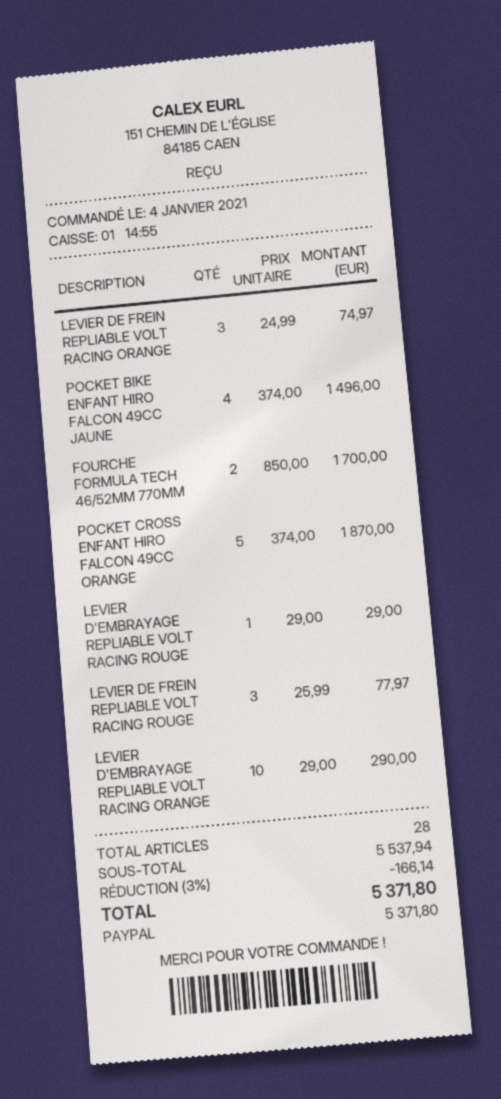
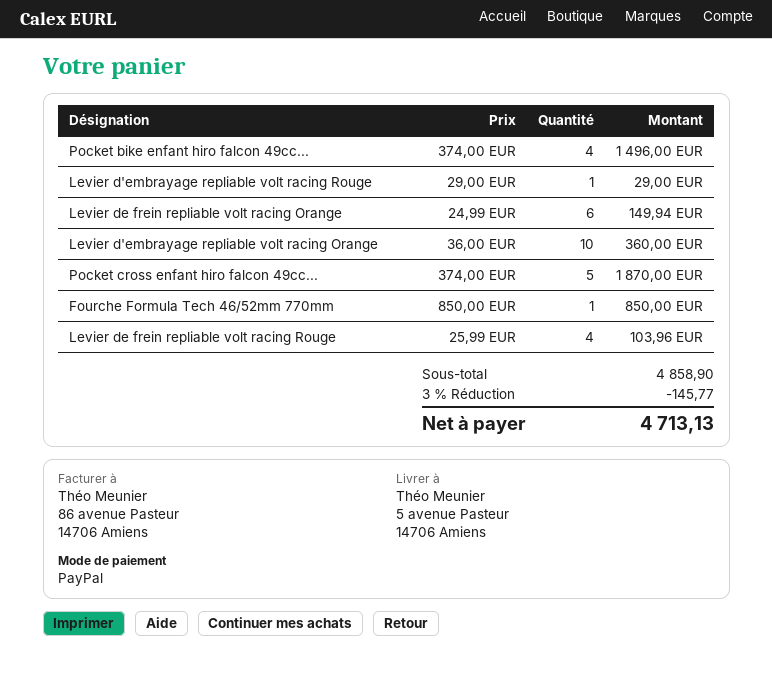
LEVIER DE FREIN REPLIABLE VOLT RACING ORANGE: 3 x 24.99 = 74.97 -> 6 x 24.99 = 149.94
FOURCHE FORMULA TECH 46/52MM 770MM: 2 x 850.00 = 1700.00 -> 1 x 850.00 = 850.00
LEVIER DE FREIN REPLIABLE VOLT RACING ROUGE: 3 x 25.99 = 77.97 -> 4 x 25.99 = 103.96
LEVIER D'EMBRAYAGE REPLIABLE VOLT RACING ORANGE: 10 x 29.00 = 290.00 -> 10 x 36.00 = 360.00
subtotal: 5537.94 -> 4858.90
discount: 3% = 166.14 -> 3% = 145.77
total: 5371.80 -> 4713.13

